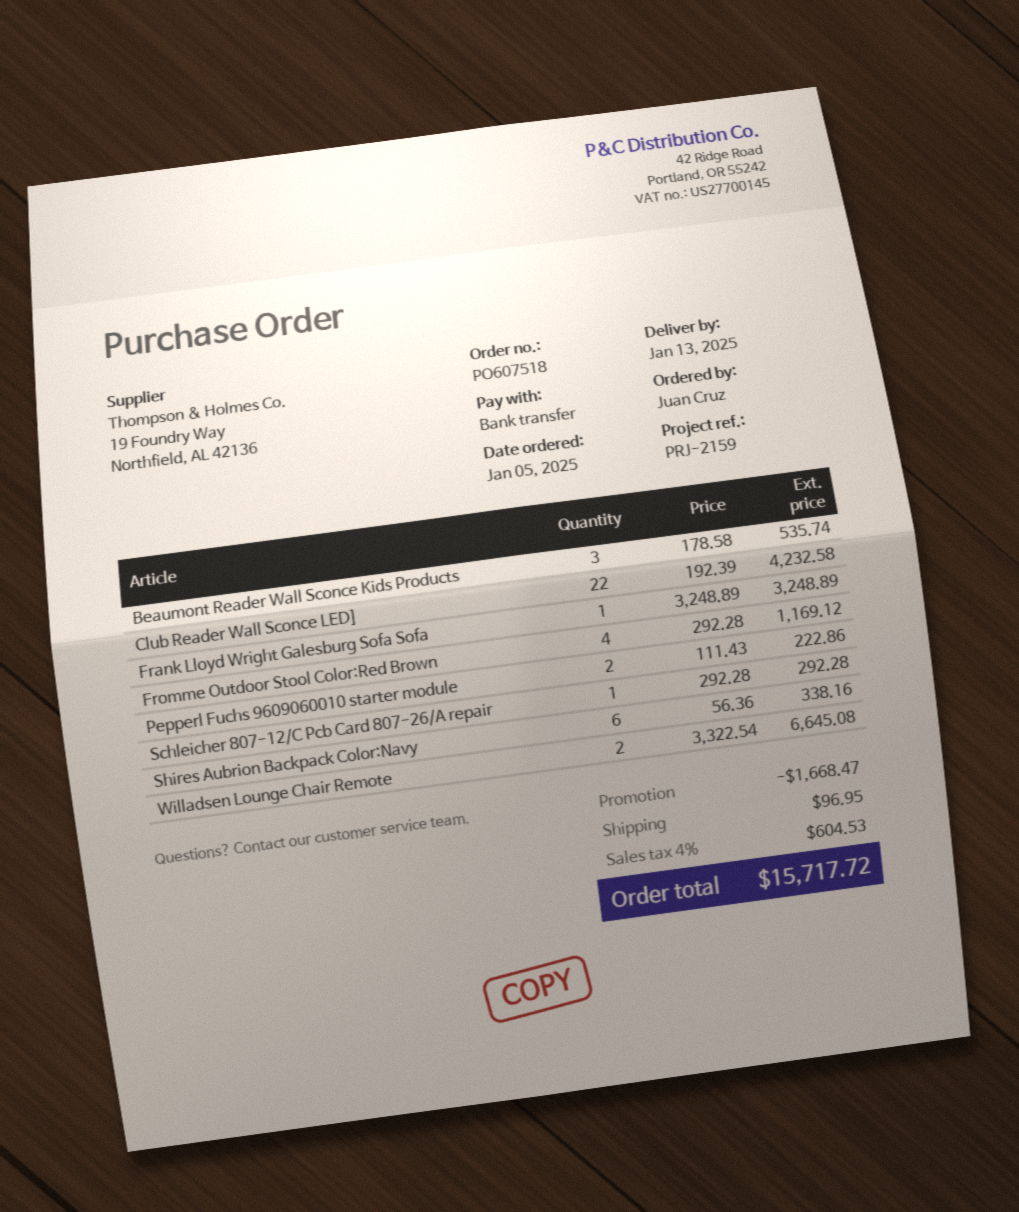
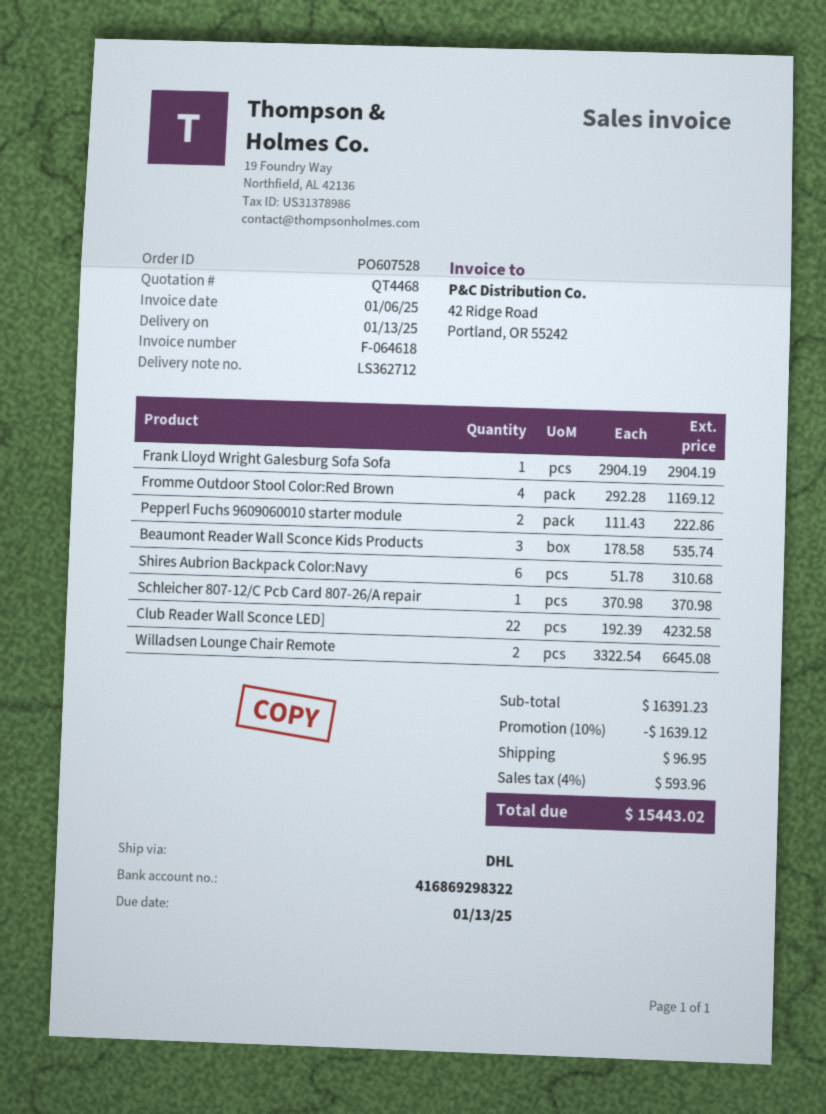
order number: PO607518 -> PO607528
Frank Lloyd Wright Galesburg Sofa Sofa: 1 x 3248.89 = 3248.89 -> 1 x 2904.19 = 2904.19
Schleicher 807-12/C Pcb Card 807-26/A repair: 1 x 292.28 = 292.28 -> 1 x 370.98 = 370.98
Shires Aubrion Backpack Color:Navy: 6 x 56.36 = 338.16 -> 6 x 51.78 = 310.68
discount: 1668.47 -> 1639.12
tax: 4% = 604.53 -> 4% = 593.96
total: 15717.72 -> 15443.02

